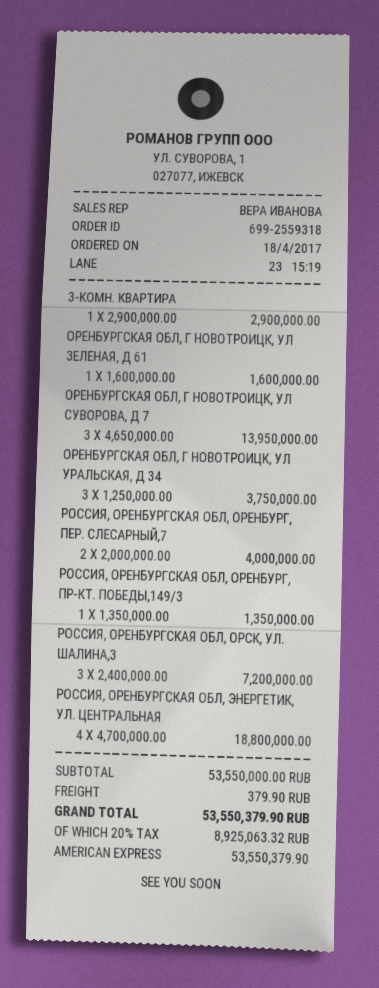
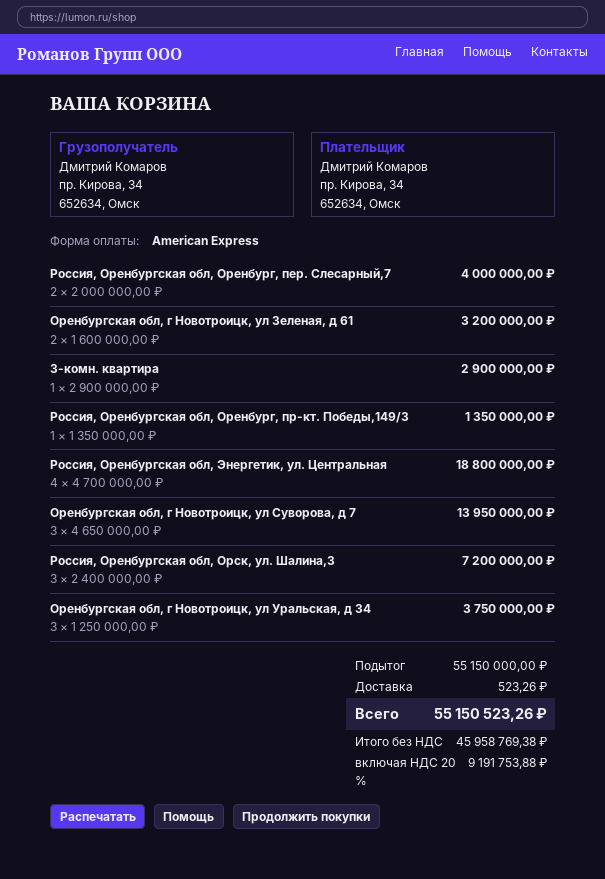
ОРЕНБУРГСКАЯ ОБЛ, Г НОВОТРОИЦК, УЛ ЗЕЛЕНАЯ, Д 61: 1 x 1600000.00 = 1600000.00 -> 2 x 1600000.00 = 3200000.00
subtotal: 53550000.00 -> 55150000.00
shipping: 379.90 -> 523.26
tax: 20% = 8925063.32 -> 20% = 9191753.88
total: 53550379.90 -> 55150523.26

